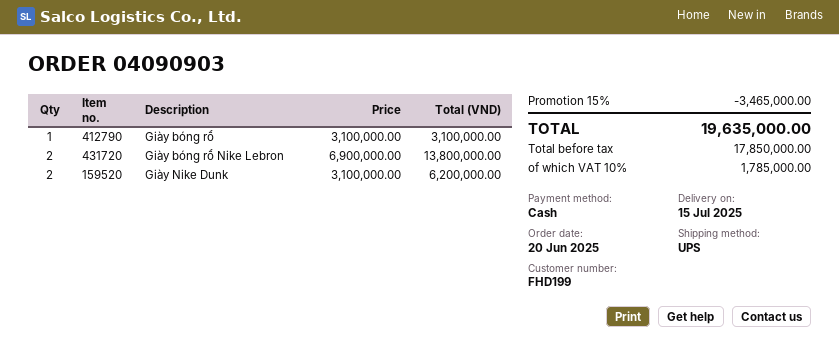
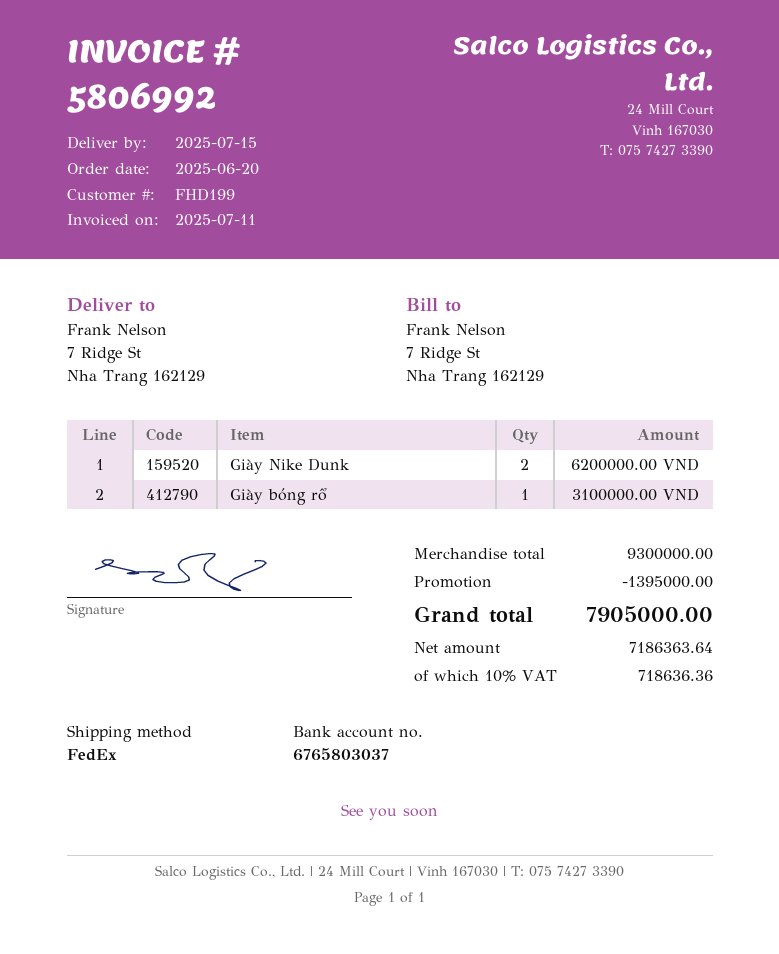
shipping method: UPS -> FedEx
Giày bóng rổ Nike Lebron: 2 for 13800000.00 -> none
discount: 3465000.00 -> 1395000.00
net: 17850000.00 -> 7186363.64
tax: 10% = 1785000.00 -> 10% = 718636.36
total: 19635000.00 -> 7905000.00

